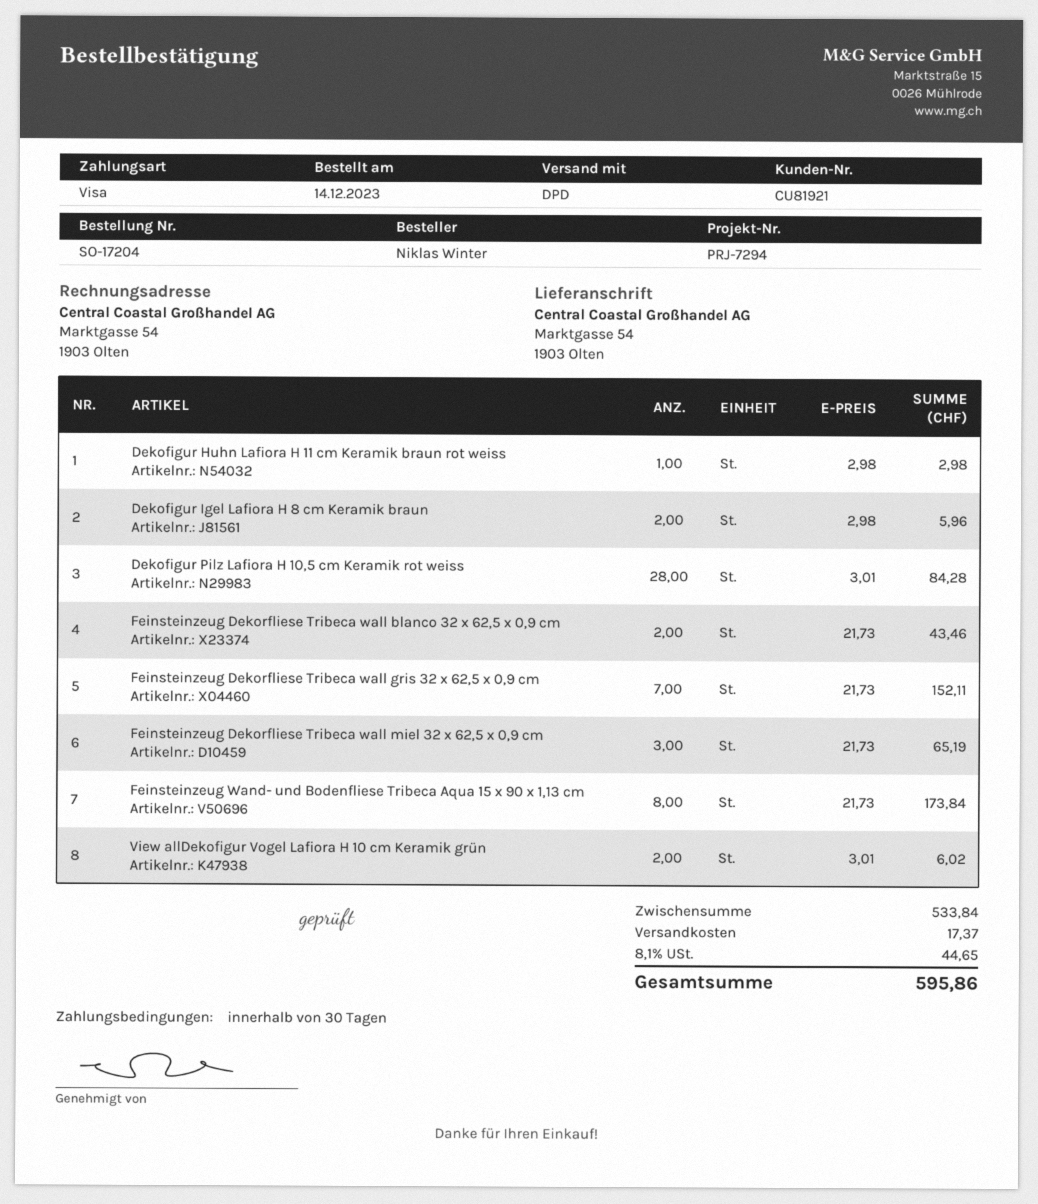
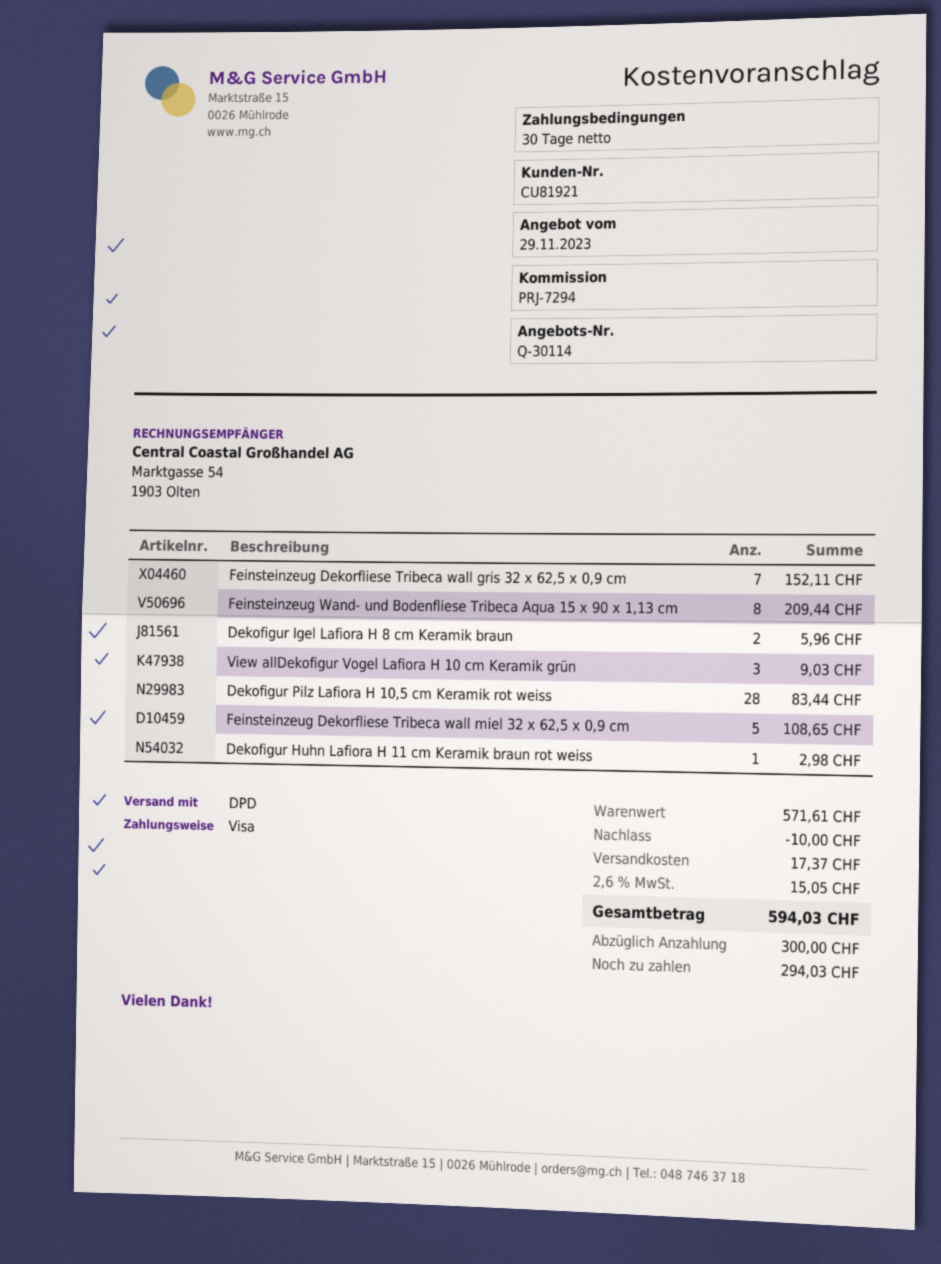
Dekofigur Pilz Lafiora H 10,5 cm Keramik rot weiss: 28 for 84.28 -> 28 for 83.44
Feinsteinzeug Dekorfliese Tribeca wall blanco 32 x 62,5 x 0,9 cm: 2 for 43.46 -> none
Feinsteinzeug Dekorfliese Tribeca wall miel 32 x 62,5 x 0,9 cm: 3 for 65.19 -> 5 for 108.65
Feinsteinzeug Wand- und Bodenfliese Tribeca Aqua 15 x 90 x 1,13 cm: 8 for 173.84 -> 8 for 209.44
View allDekofigur Vogel Lafiora H 10 cm Keramik grün: 2 for 6.02 -> 3 for 9.03
subtotal: 533.84 -> 571.61
discount: none -> 10.00
tax: 8.1% = 44.65 -> 2.6% = 15.05
total: 595.86 -> 594.03

